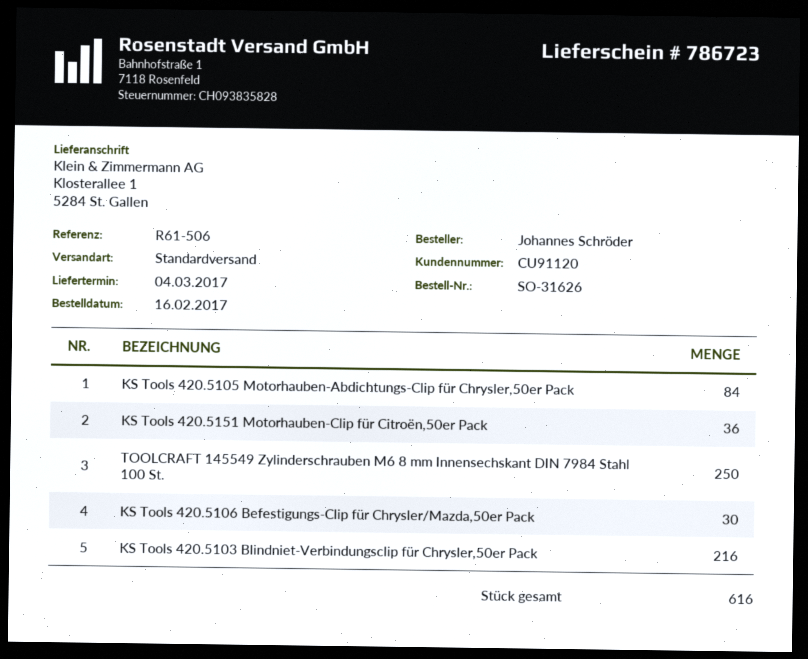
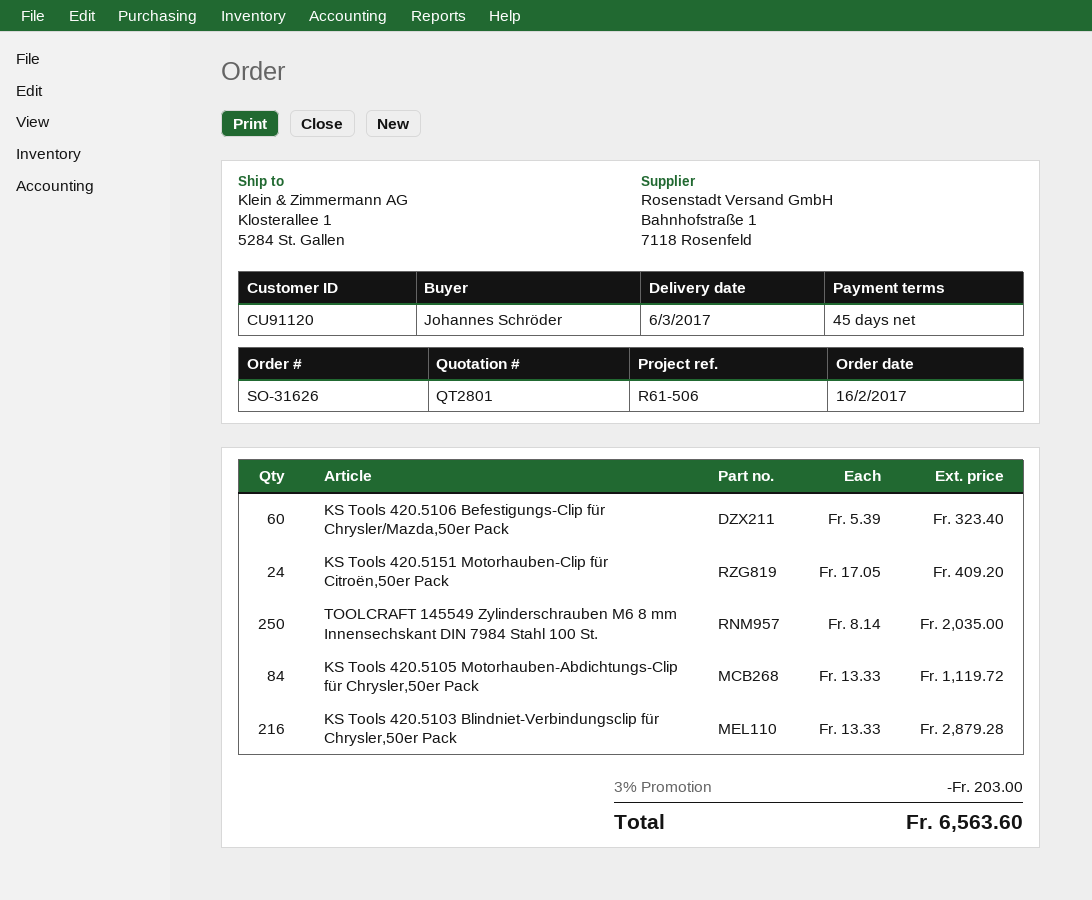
delivery date: 2017-03-04 -> 2017-03-06
KS Tools 420.5151 Motorhauben-Clip für Citroën,50er Pack: 36 -> 24
KS Tools 420.5106 Befestigungs-Clip für Chrysler/Mazda,50er Pack: 30 -> 60

